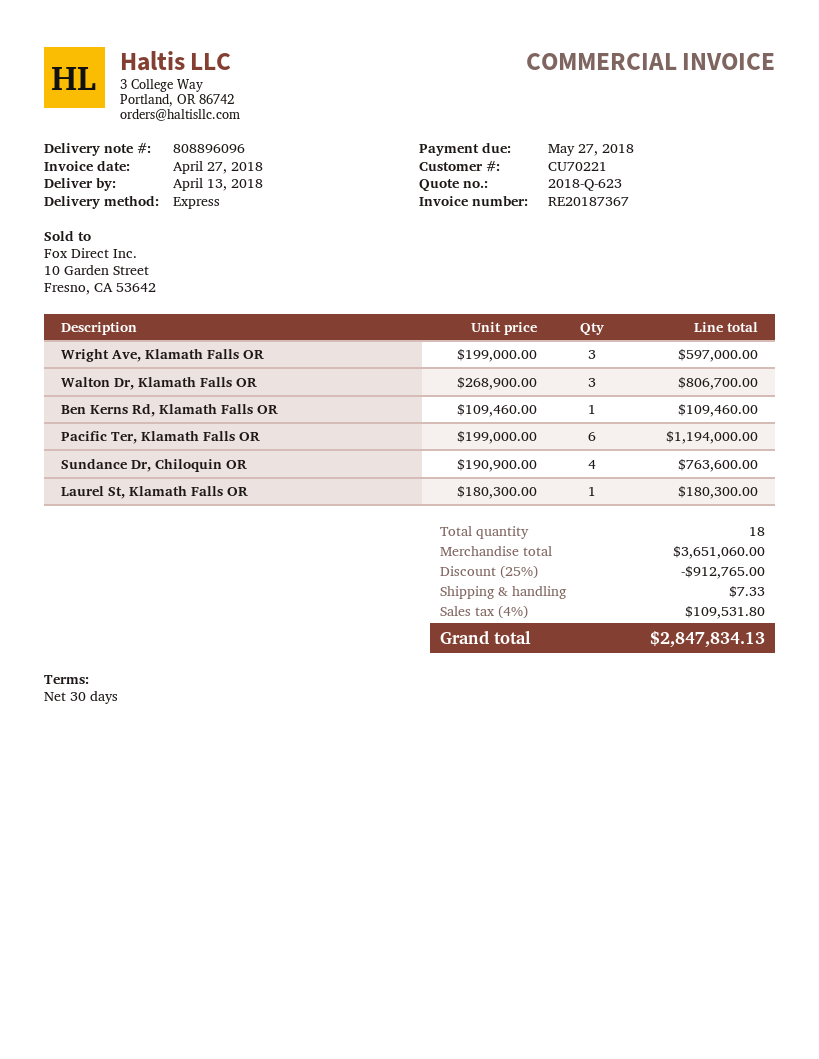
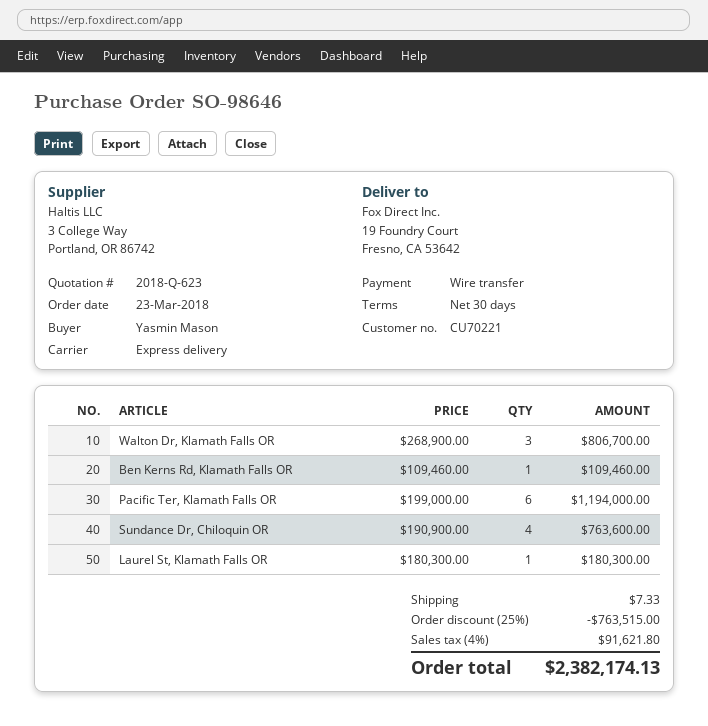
Wright Ave, Klamath Falls OR: 3 x 199000.00 = 597000.00 -> none
discount: 25% = 912765.00 -> 25% = 763515.00
tax: 4% = 109531.80 -> 4% = 91621.80
total: 2847834.13 -> 2382174.13

